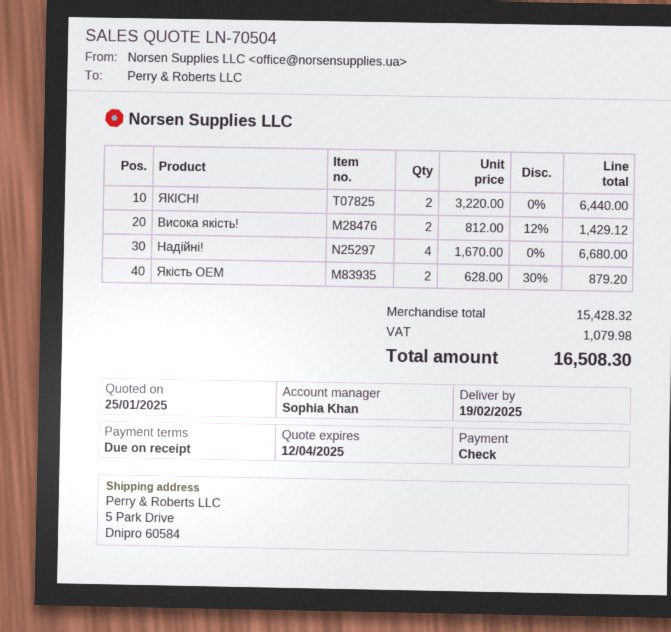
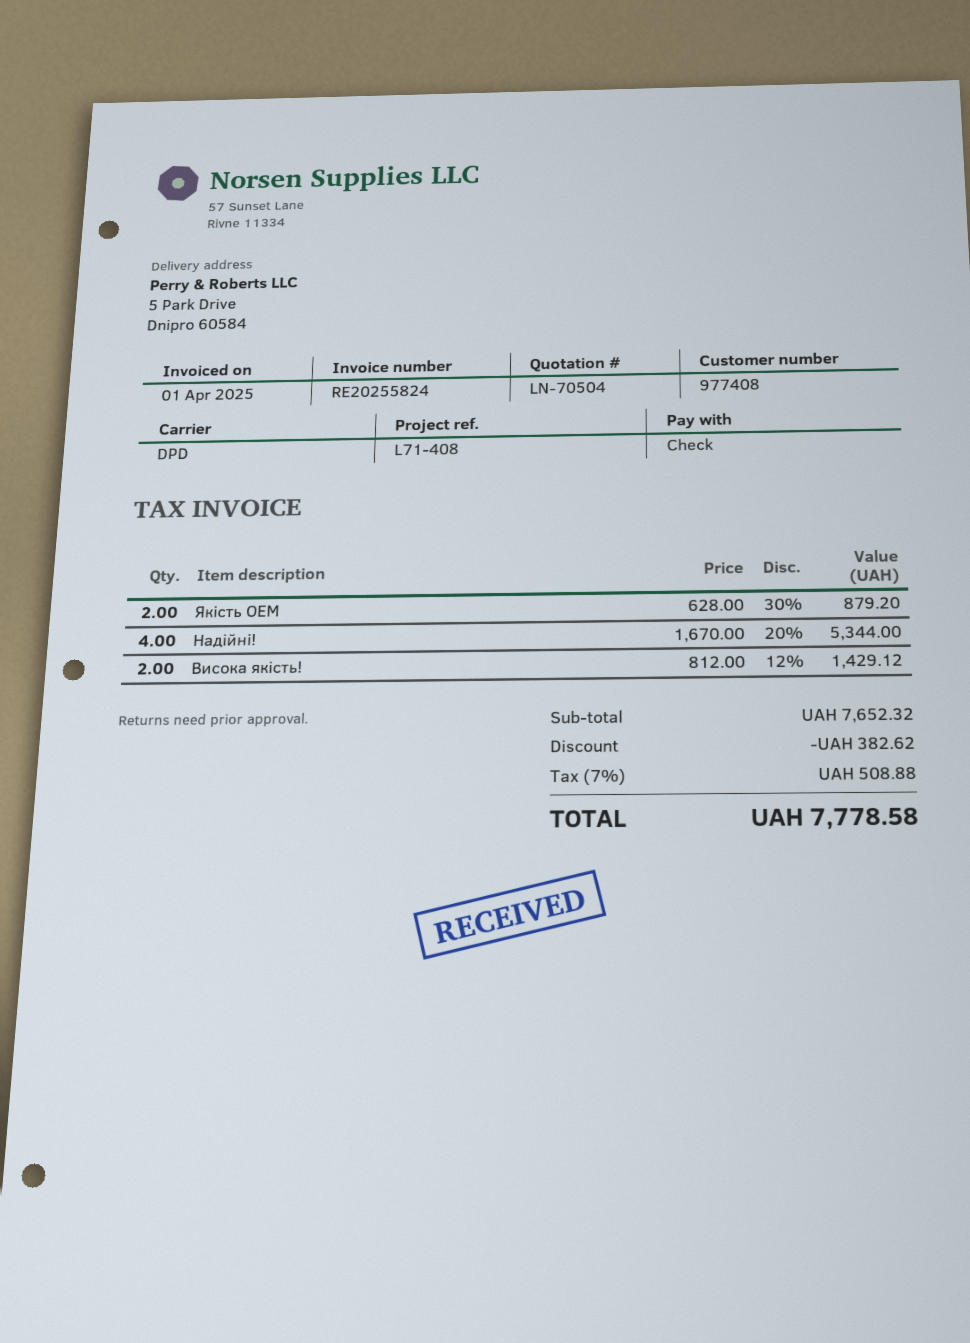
ЯКІСНІ: 2 x 3220.00 = 6440.00 -> none
Надійні!: 4 x 1670.00 = 6680.00 -> 4 x 1670.00 - 20% = 5344.00
subtotal: 15428.32 -> 7652.32
discount: none -> 382.62
tax: 1079.98 -> 508.88
total: 16508.30 -> 7778.58

